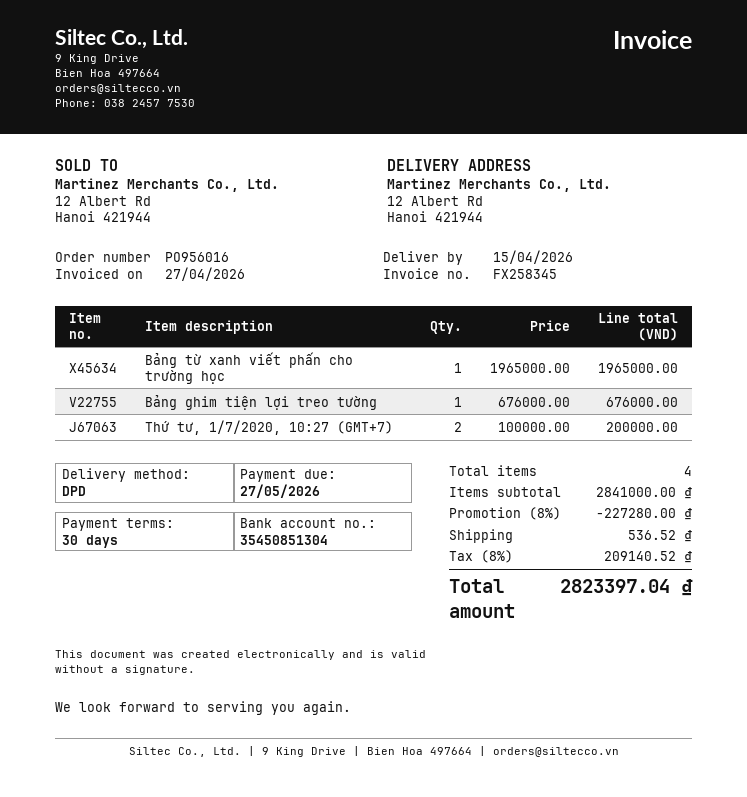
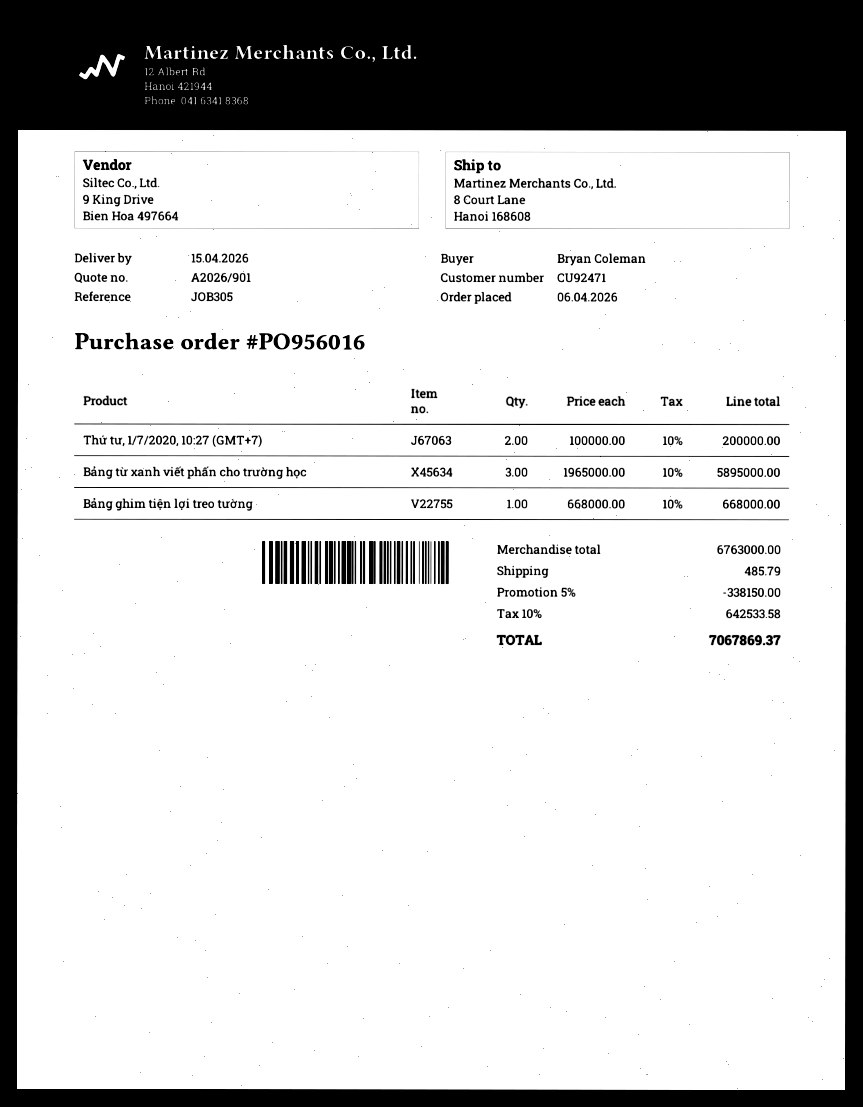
ship to: 12 Albert Rd, Hanoi 421944 -> 8 Court Lane, Hanoi 168608
Bảng từ xanh viết phấn cho trường học: 1 x 1965000.00 = 1965000.00 -> 3 x 1965000.00 = 5895000.00
Bảng ghim tiện lợi treo tường: 1 x 676000.00 = 676000.00 -> 1 x 668000.00 = 668000.00
subtotal: 2841000.00 -> 6763000.00
discount: 8% = 227280.00 -> 5% = 338150.00
shipping: 536.52 -> 485.79
tax: 8% = 209140.52 -> 10% = 642533.58
total: 2823397.04 -> 7067869.37

